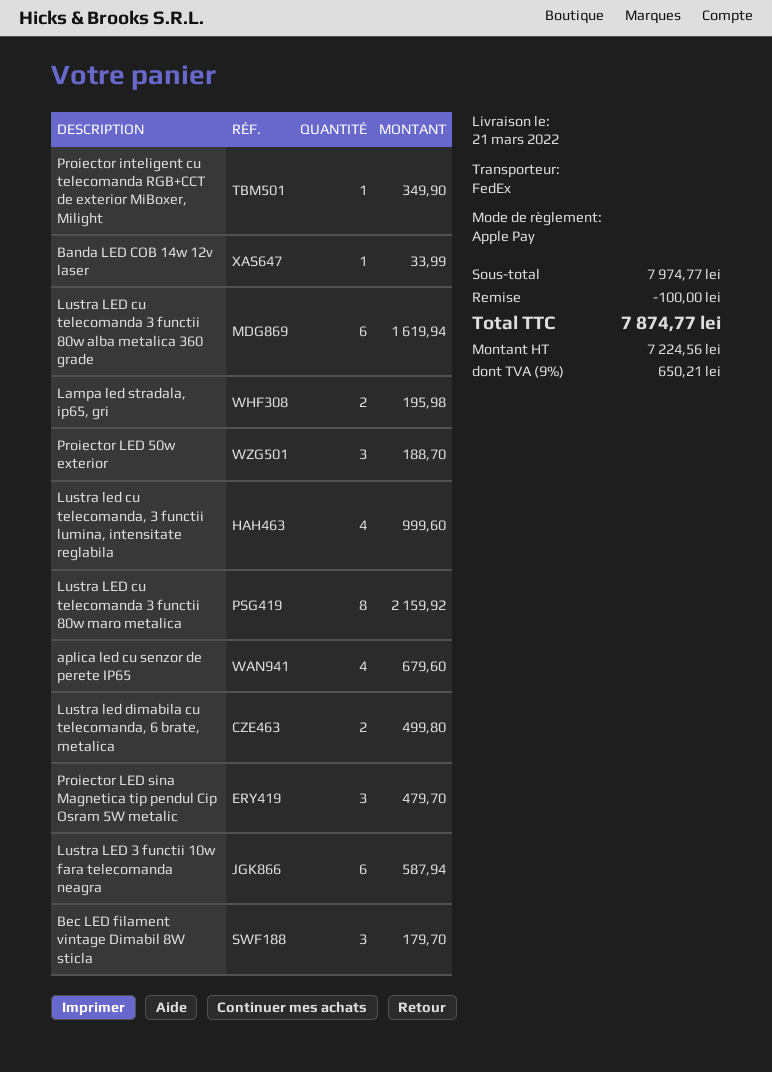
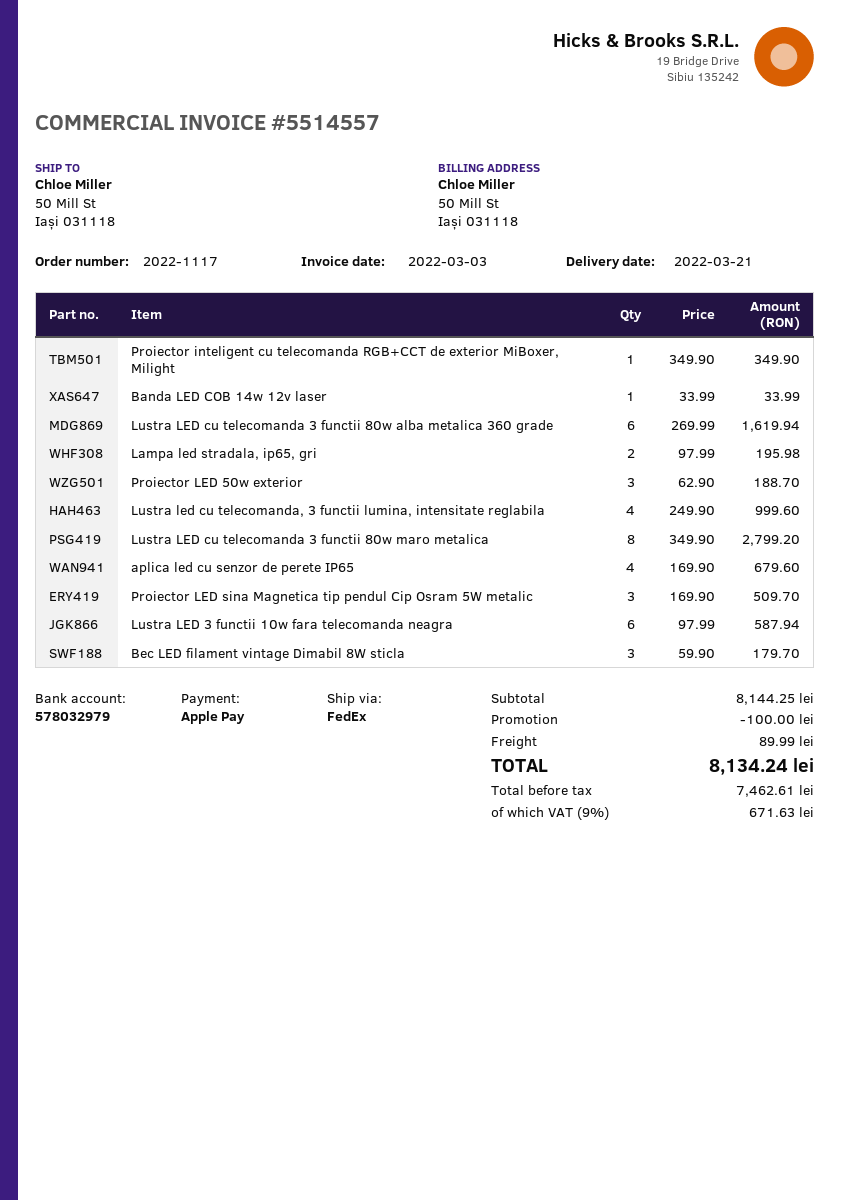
Lustra LED cu telecomanda 3 functii 80w maro metalica: 8 for 2159.92 -> 8 for 2799.20
Lustra led dimabila cu telecomanda, 6 brate, metalica: 2 for 499.80 -> none
Proiector LED sina Magnetica tip pendul Cip Osram 5W metalic: 3 for 479.70 -> 3 for 509.70
subtotal: 7974.77 -> 8144.25
shipping: none -> 89.99
net: 7224.56 -> 7462.61
tax: 9% = 650.21 -> 9% = 671.63
total: 7874.77 -> 8134.24

